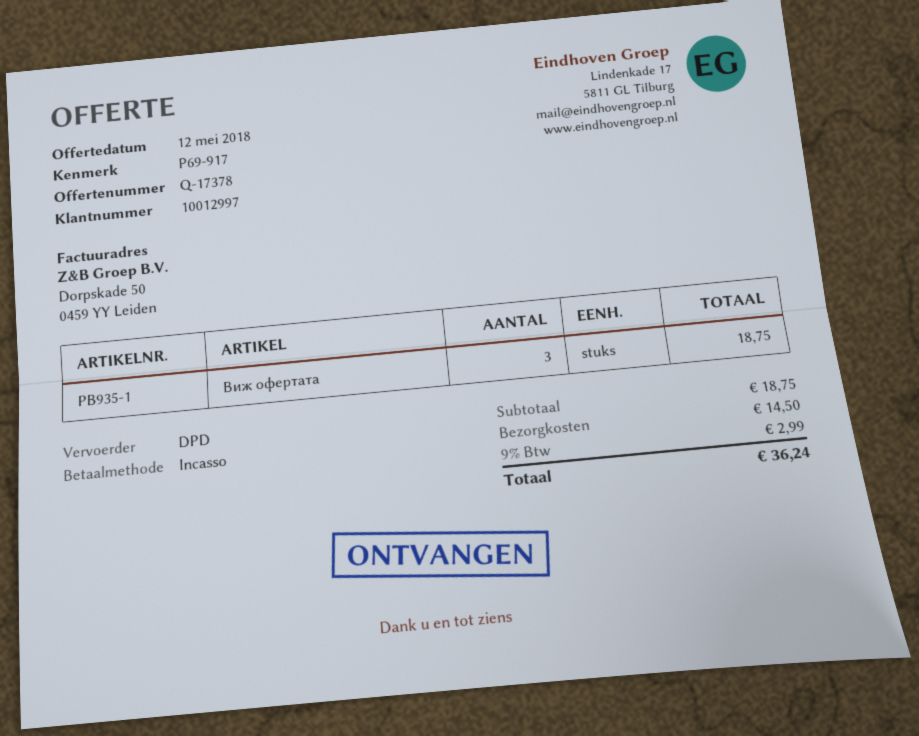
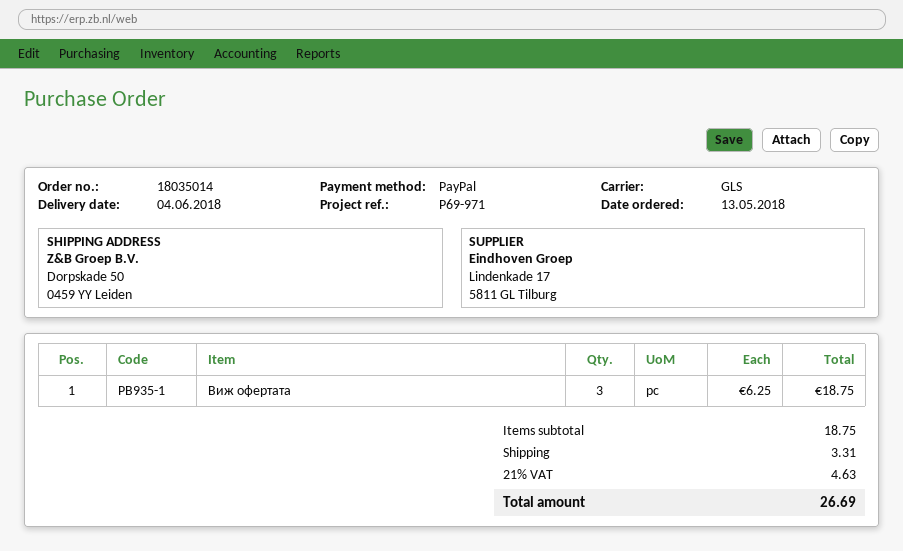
reference: P69-917 -> P69-971
payment method: direct debit -> PayPal
shipping method: DPD -> GLS
shipping: 14.50 -> 3.31
tax: 9% = 2.99 -> 21% = 4.63
total: 36.24 -> 26.69

